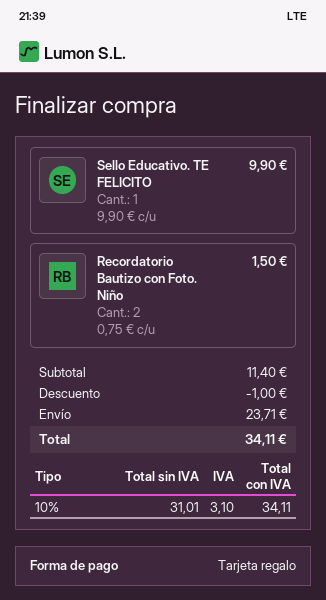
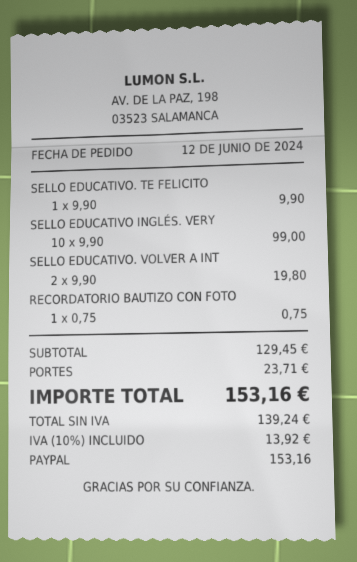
payment method: gift card -> PayPal
Recordatorio Bautizo con Foto. Niño: 2 x 0.75 = 1.50 -> 1 x 0.75 = 0.75
SELLO EDUCATIVO INGLÉS. VERY: none -> 10 x 9.90 = 99.00
SELLO EDUCATIVO. VOLVER A INT: none -> 2 x 9.90 = 19.80
subtotal: 11.40 -> 129.45
discount: 1.00 -> none
net: 31.01 -> 139.24
tax: 10% = 3.10 -> 10% = 13.92
total: 34.11 -> 153.16

